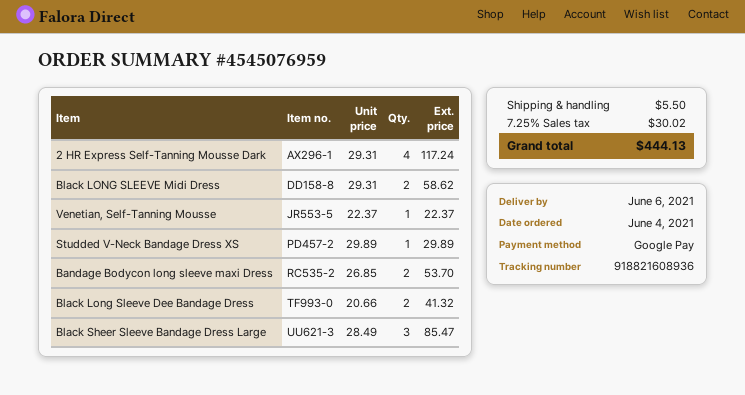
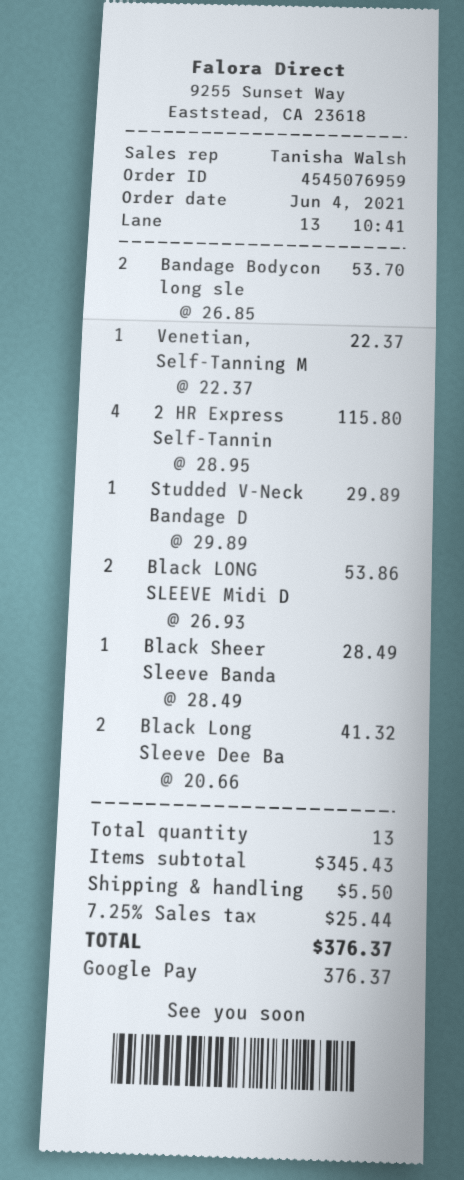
2 HR Express Self-Tanning Mousse Dark: 4 x 29.31 = 117.24 -> 4 x 28.95 = 115.80
Black LONG SLEEVE Midi Dress: 2 x 29.31 = 58.62 -> 2 x 26.93 = 53.86
Black Sheer Sleeve Bandage Dress Large: 3 x 28.49 = 85.47 -> 1 x 28.49 = 28.49
tax: 7.25% = 30.02 -> 7.25% = 25.44
total: 444.13 -> 376.37

